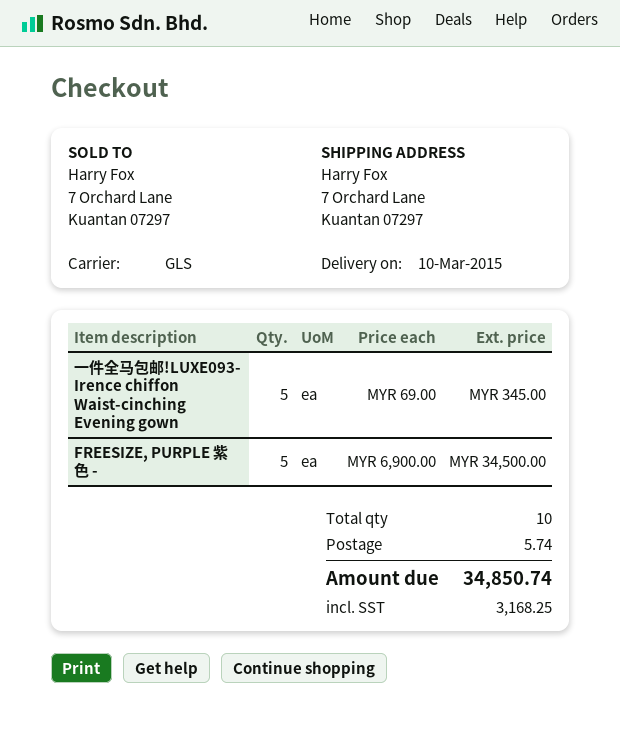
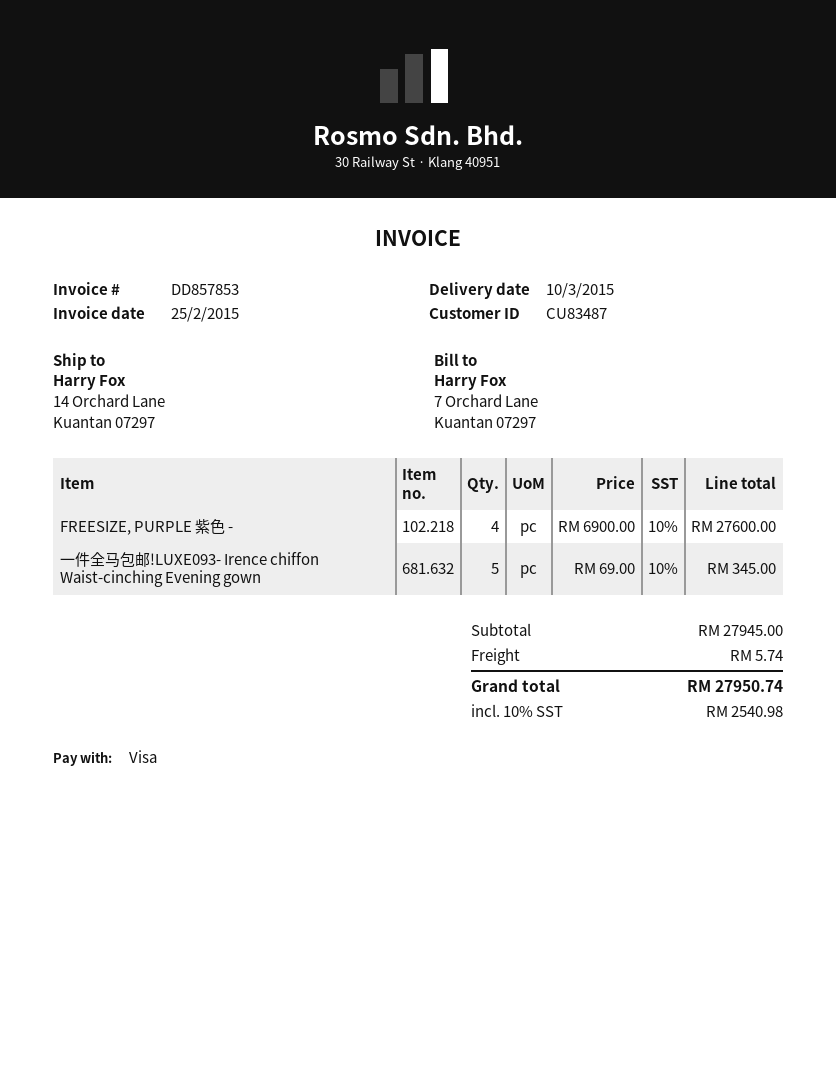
ship to: 7 Orchard Lane, Kuantan 07297 -> 14 Orchard Lane, Kuantan 07297
FREESIZE, PURPLE 紫色 -: 5 x 6900.00 = 34500.00 -> 4 x 6900.00 = 27600.00
tax: 3168.25 -> 2540.98
total: 34850.74 -> 27950.74

